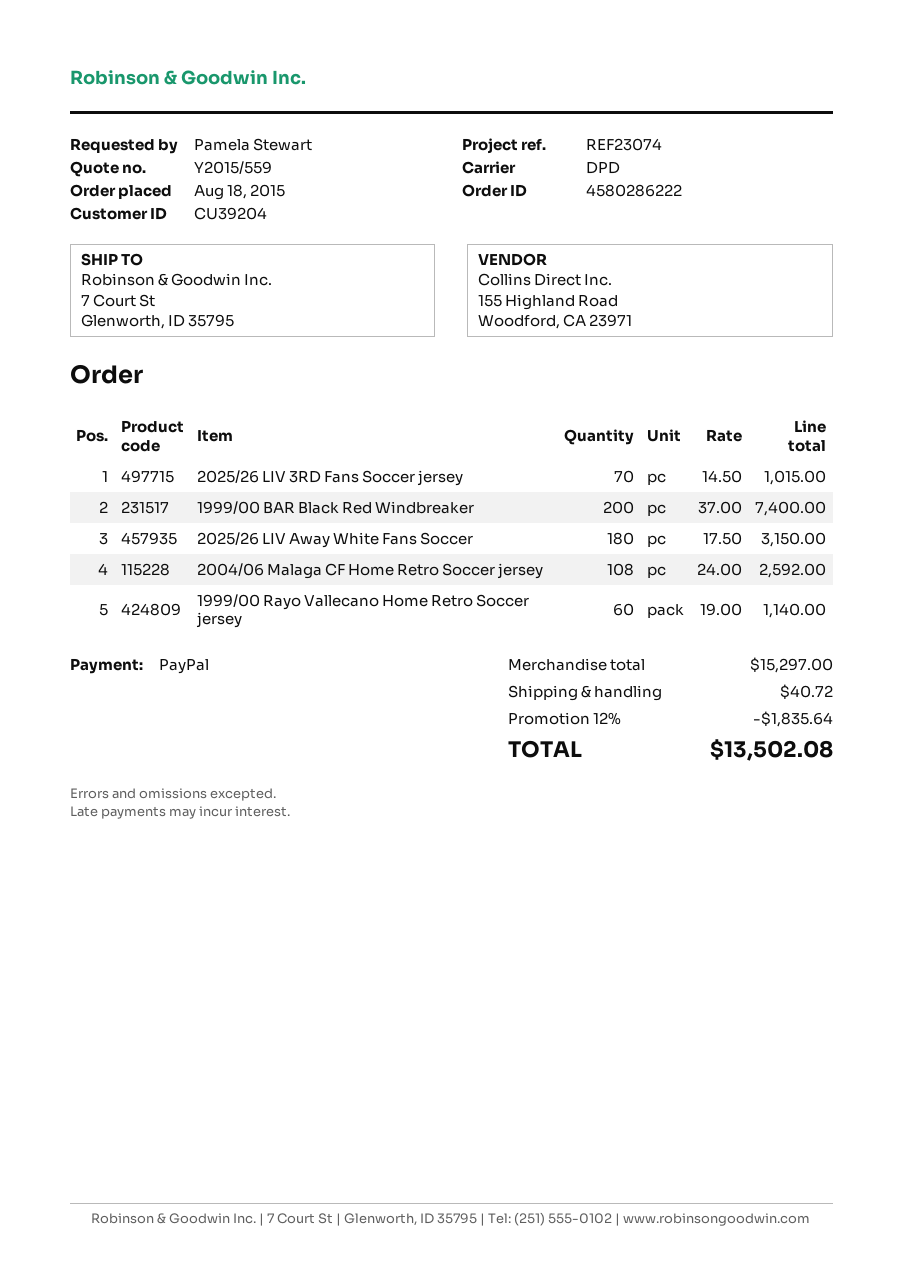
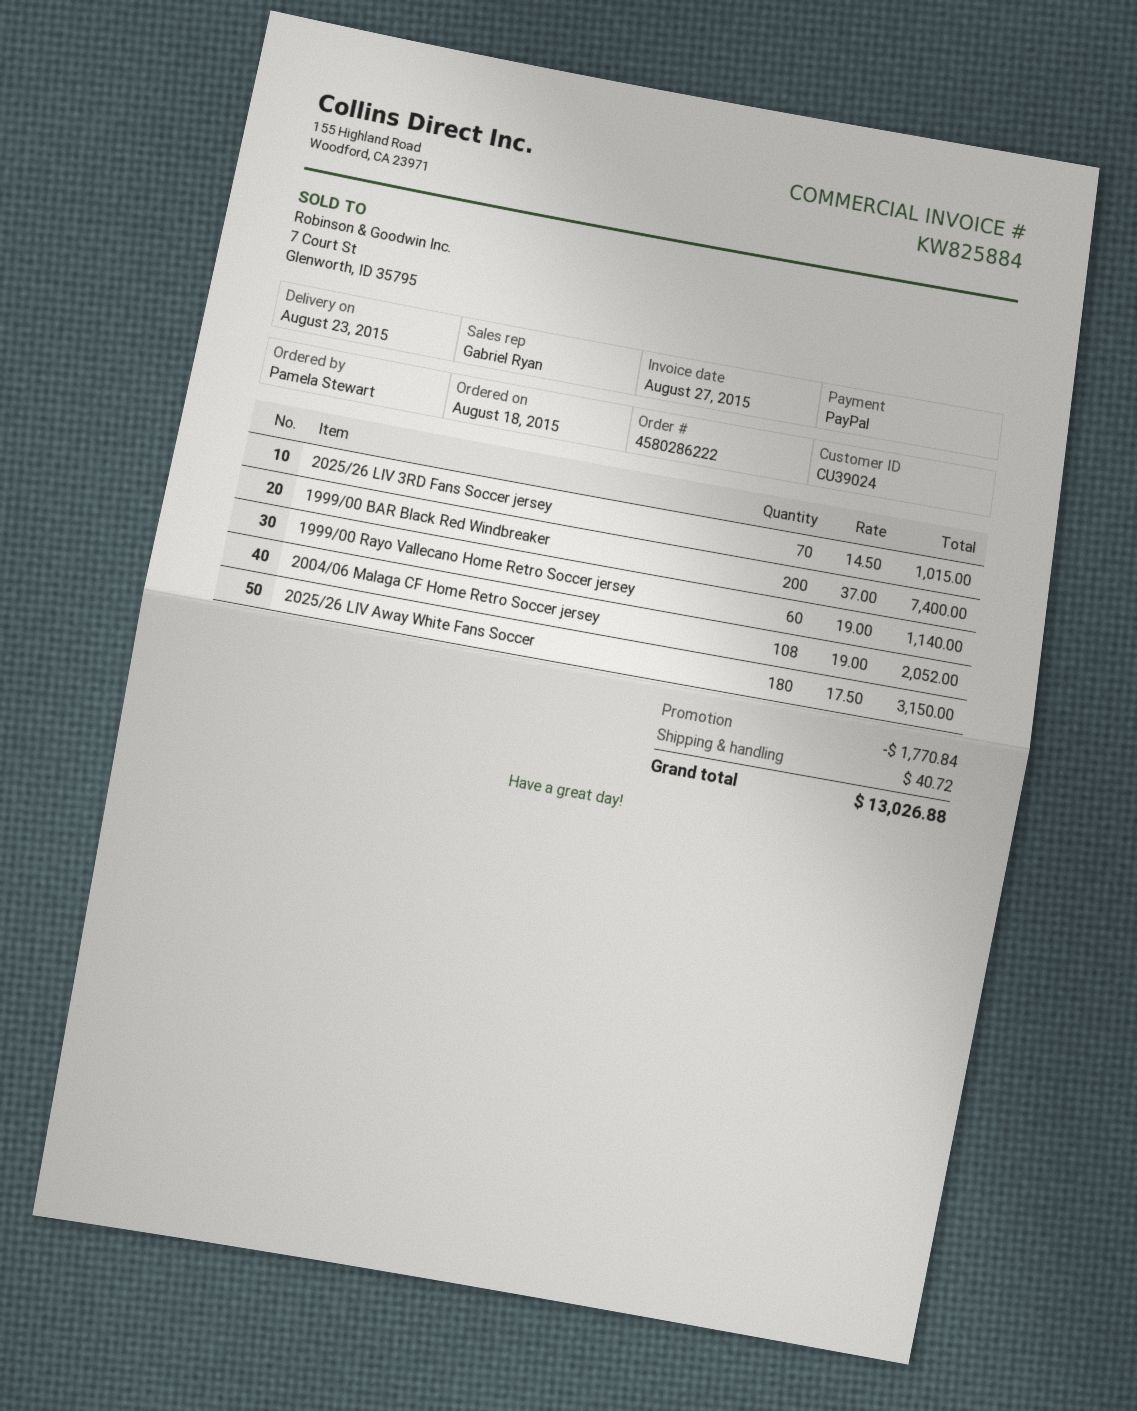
customer number: CU39204 -> CU39024
2004/06 Malaga CF Home Retro Soccer jersey: 108 x 24.00 = 2592.00 -> 108 x 19.00 = 2052.00
discount: 1835.64 -> 1770.84
total: 13502.08 -> 13026.88

